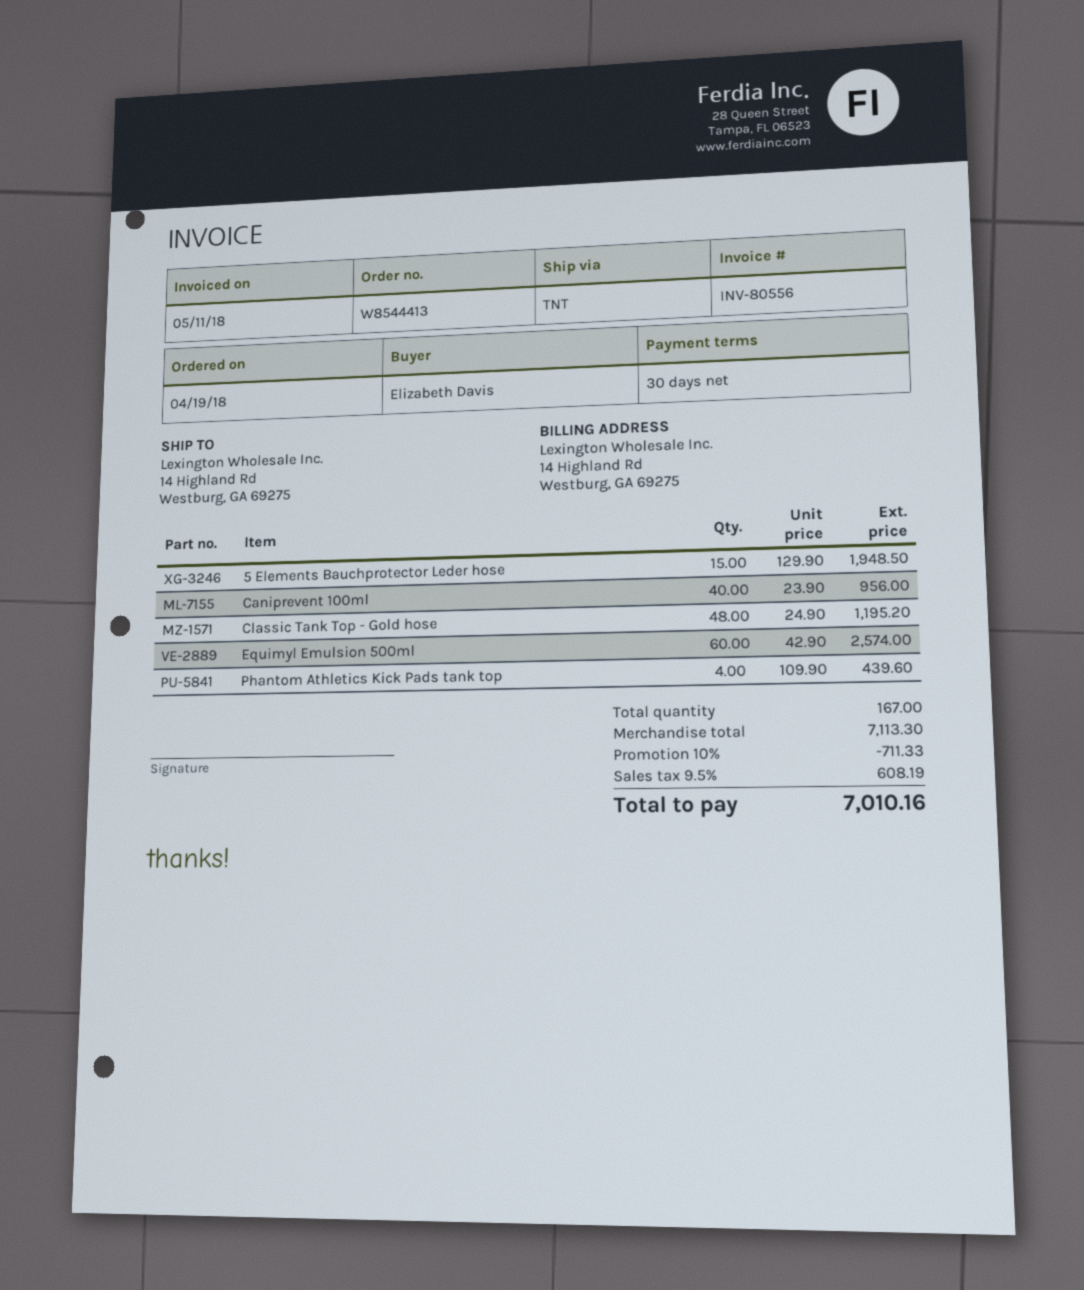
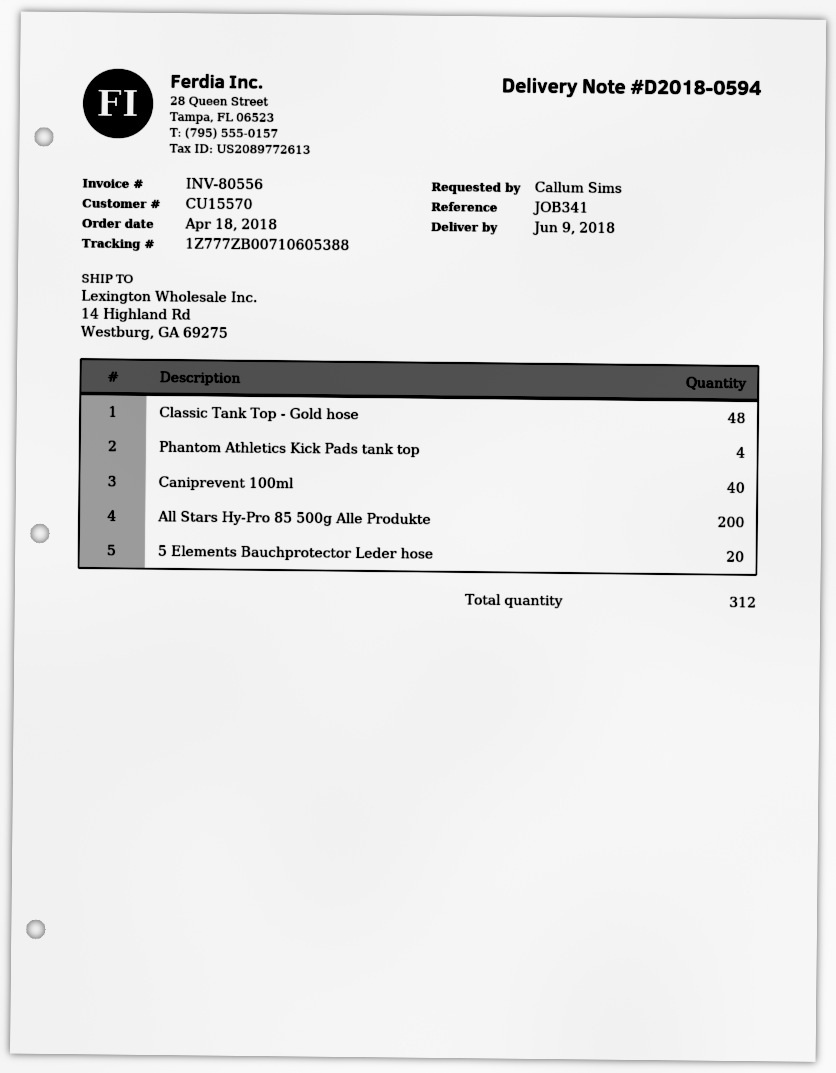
order date: 2018-04-19 -> 2018-04-18
ordered by: Elizabeth Davis -> Callum Sims
5 Elements Bauchprotector Leder hose: 15 -> 20
Equimyl Emulsion 500ml: 60 -> none
All Stars Hy-Pro 85 500g Alle Produkte: none -> 200
total quantity: 167 -> 312

